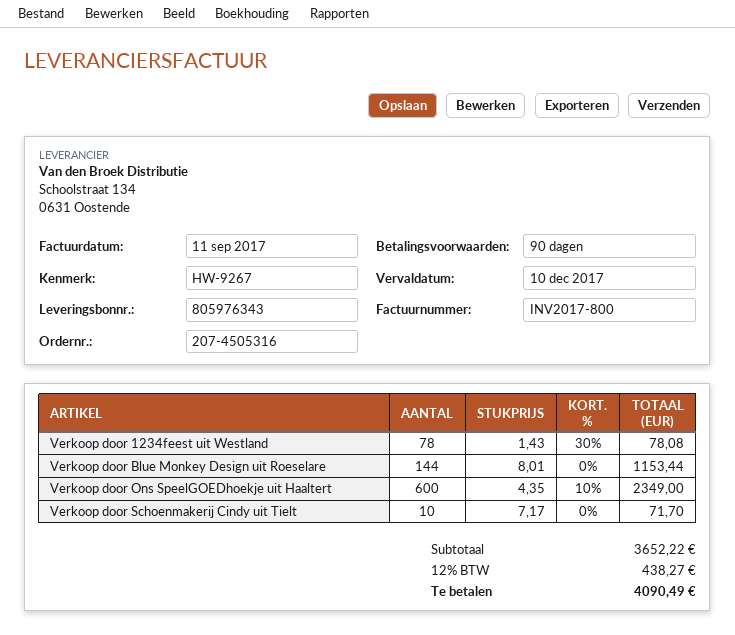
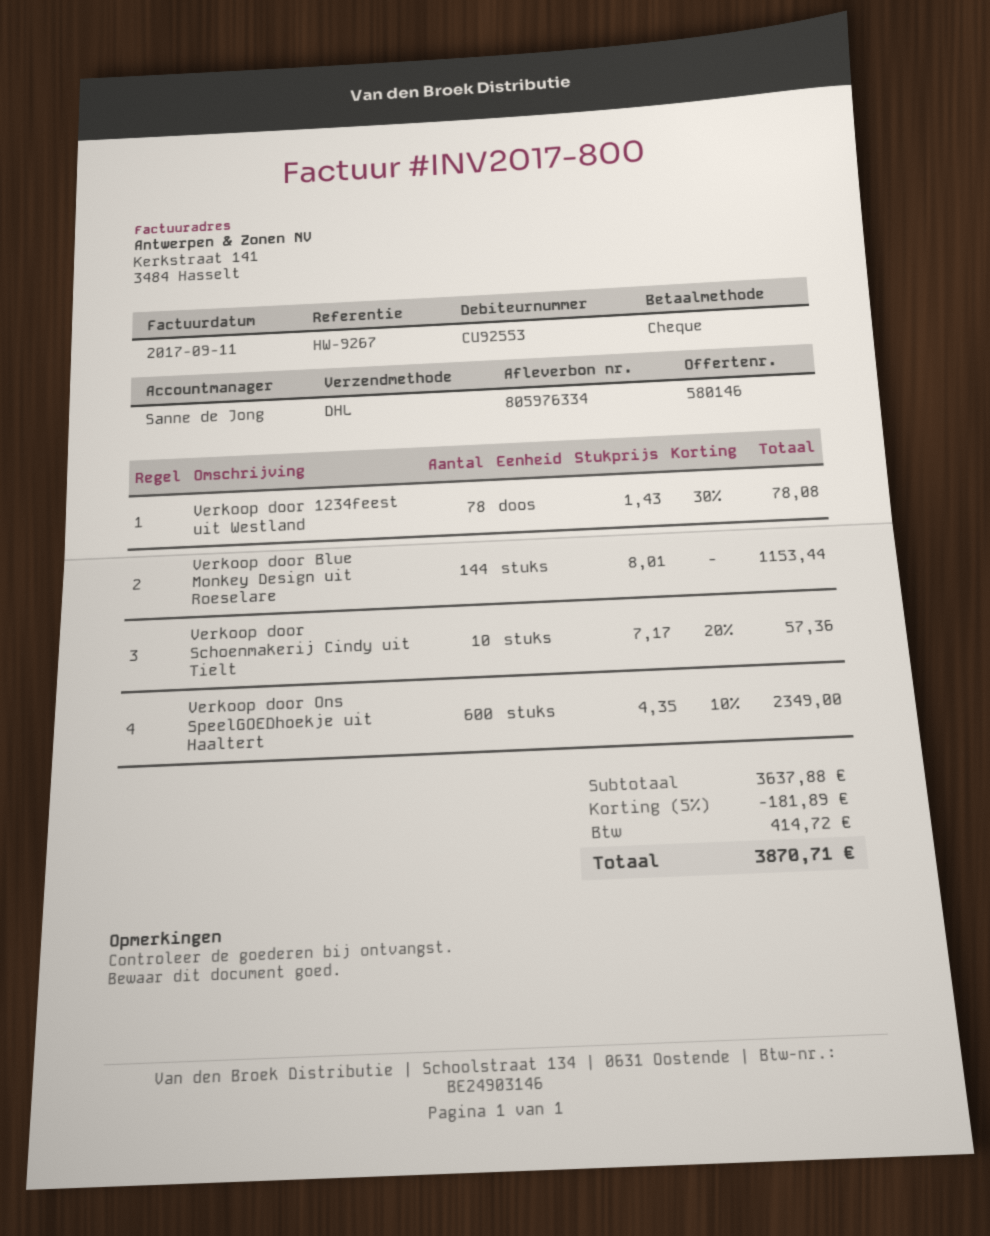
delivery note number: 805976343 -> 805976334
Verkoop door Schoenmakerij Cindy uit Tielt: 10 x 7.17 = 71.70 -> 10 x 7.17 - 20% = 57.36
subtotal: 3652.22 -> 3637.88
discount: none -> 5% = 181.89
tax: 438.27 -> 414.72
total: 4090.49 -> 3870.71

